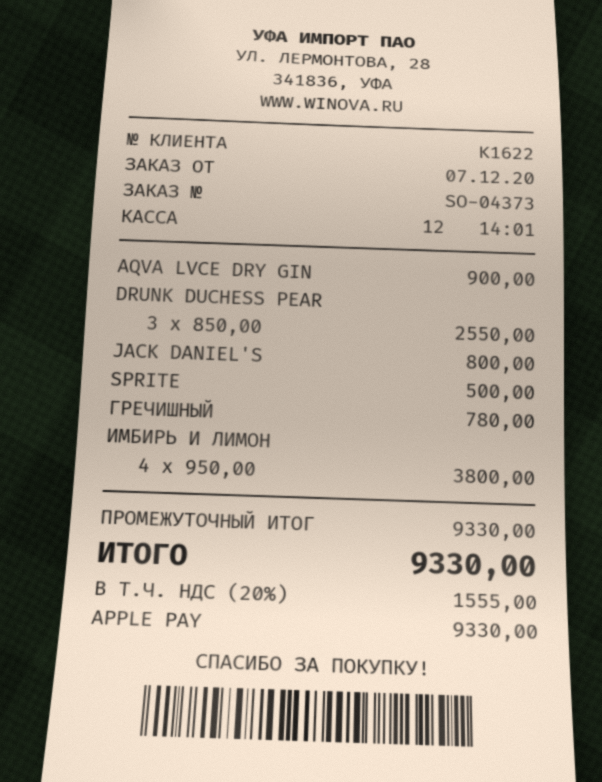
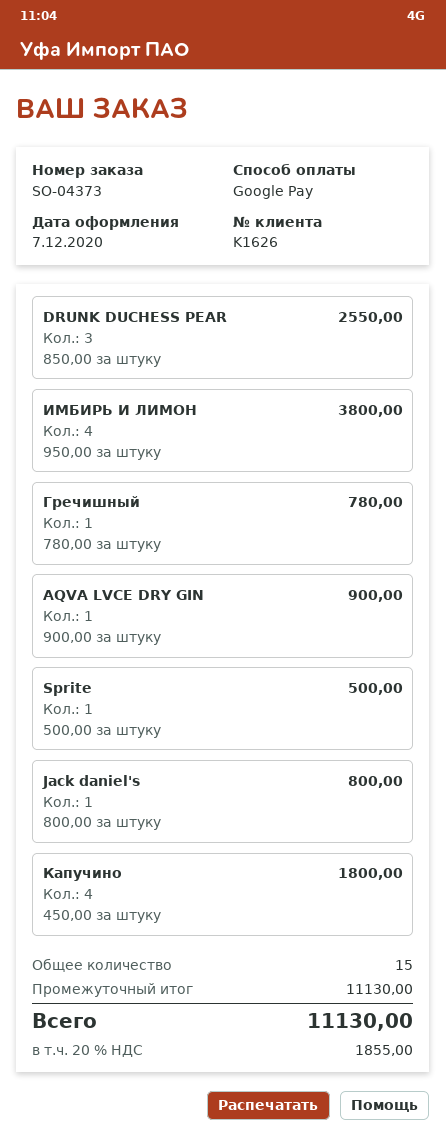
customer number: K1622 -> K1626
payment method: Apple Pay -> Google Pay
Капучино: none -> 4 x 450.00 = 1800.00
subtotal: 9330.00 -> 11130.00
tax: 20% = 1555.00 -> 20% = 1855.00
total: 9330.00 -> 11130.00

